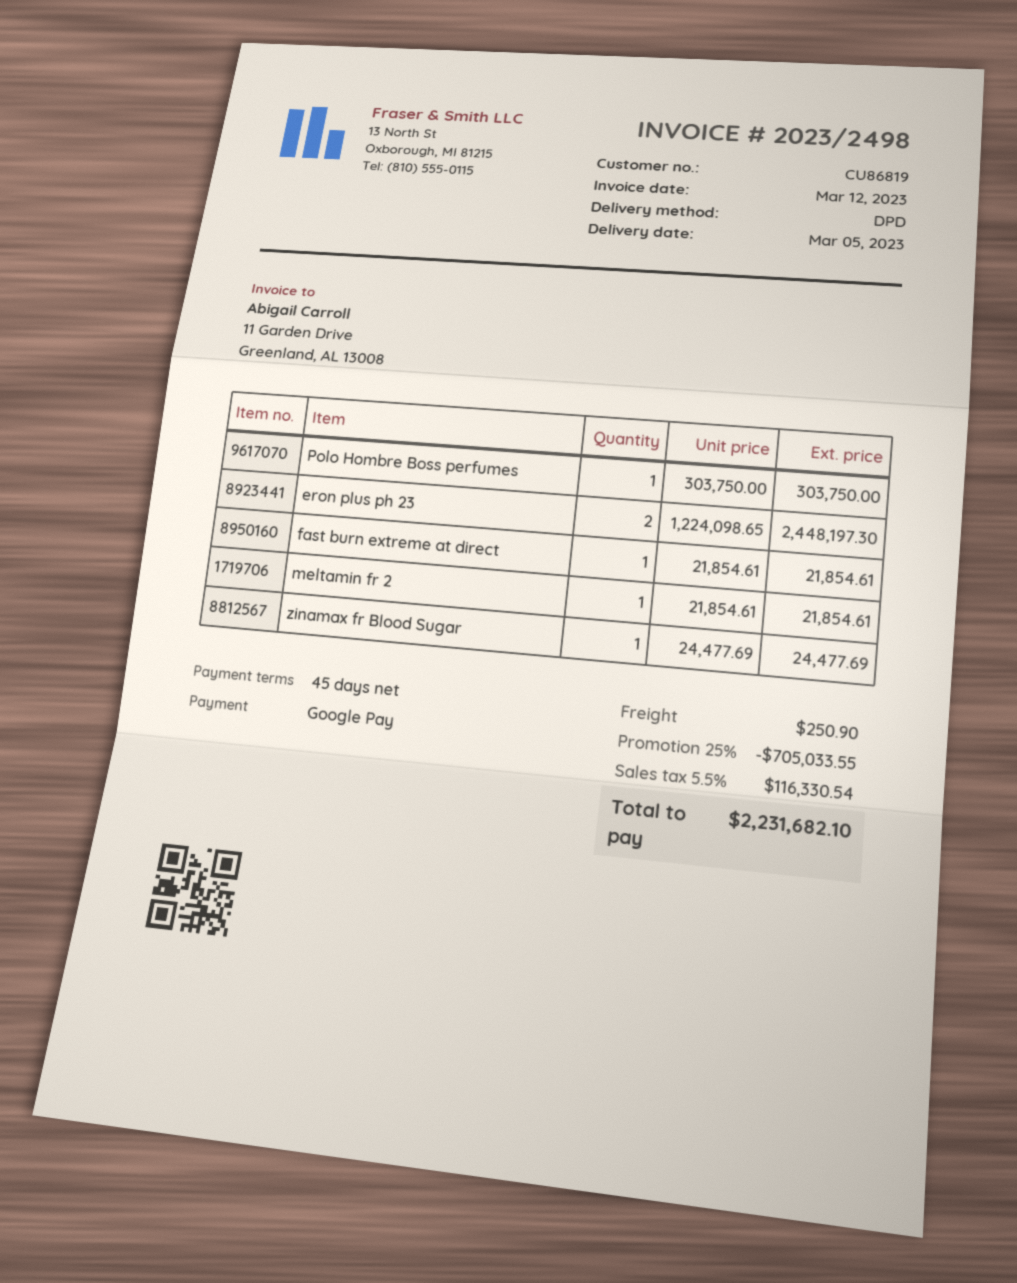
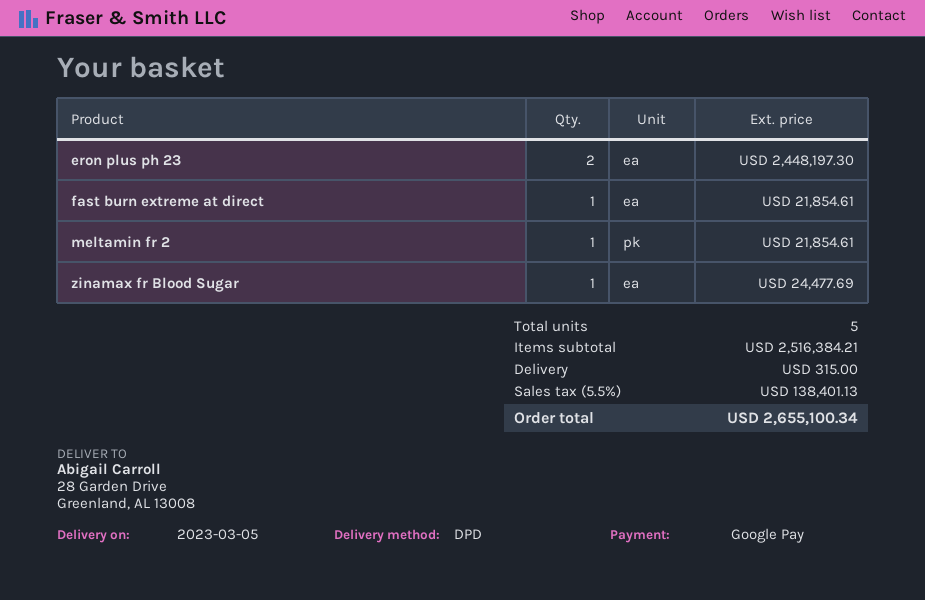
Polo Hombre Boss perfumes: 1 for 303750.00 -> none
discount: 25% = 705033.55 -> none
shipping: 250.90 -> 315.00
tax: 5.5% = 116330.54 -> 5.5% = 138401.13
total: 2231682.10 -> 2655100.34

